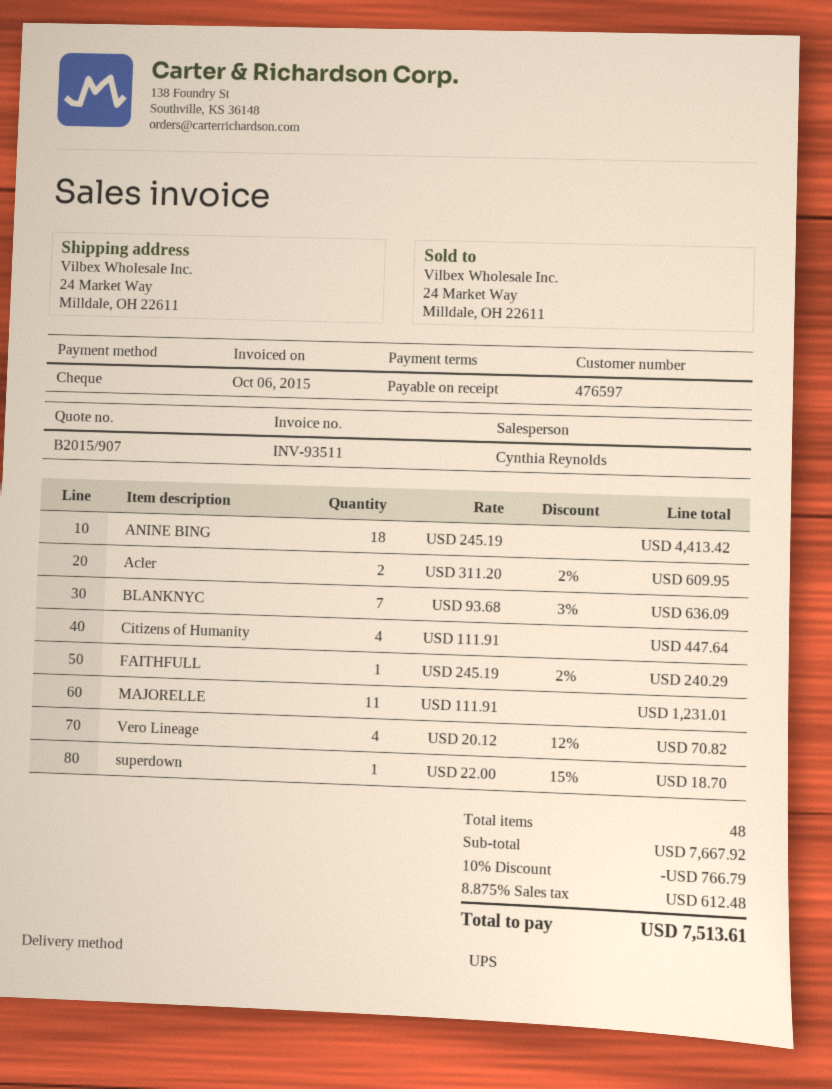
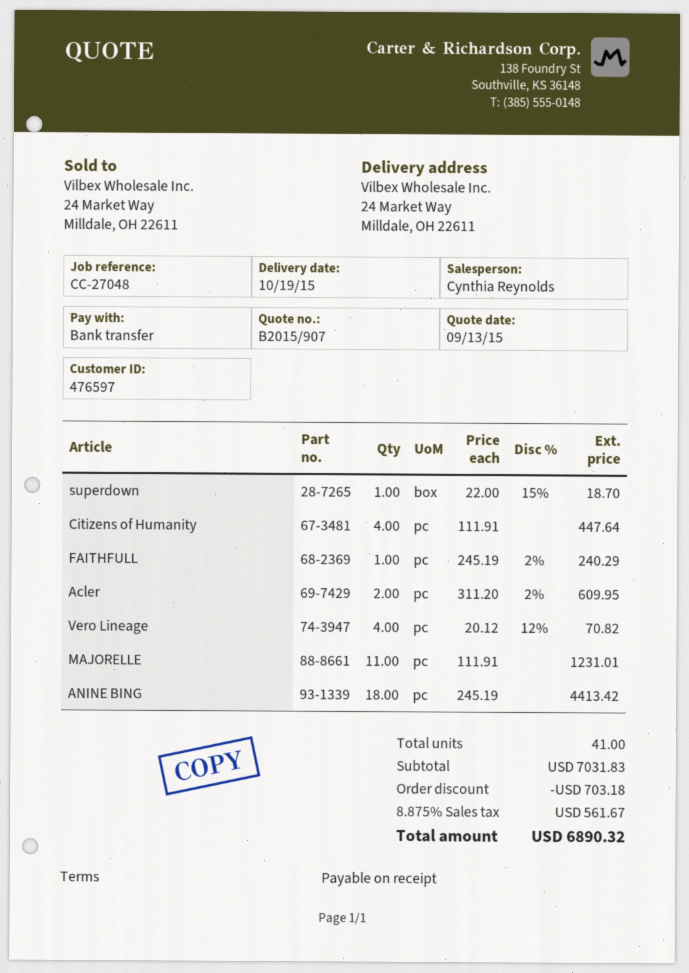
payment method: cheque -> bank transfer
BLANKNYC: 7 x 93.68 - 3% = 636.09 -> none
total quantity: 48 -> 41
subtotal: 7667.92 -> 7031.83
discount: 766.79 -> 703.18
tax: 8.875% = 612.48 -> 8.875% = 561.67
total: 7513.61 -> 6890.32

